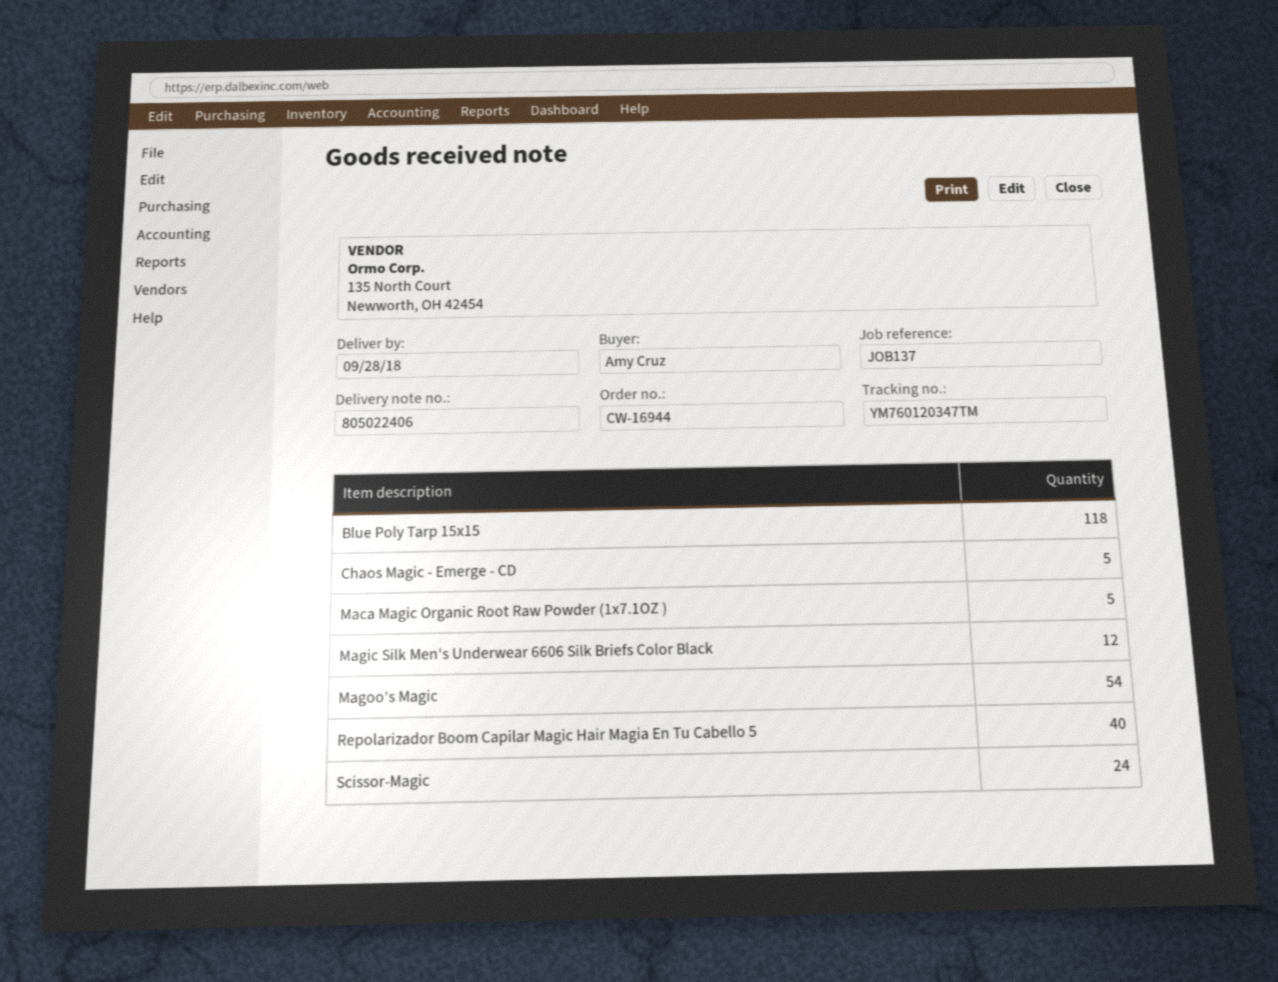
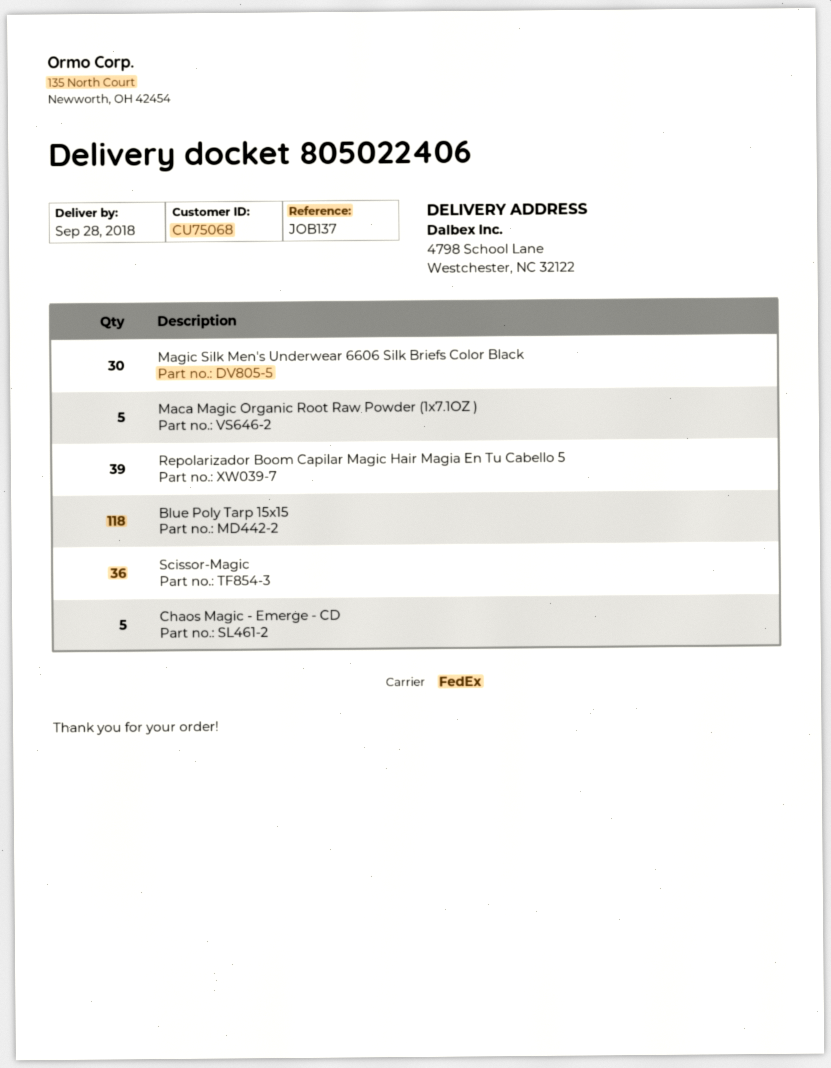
Magic Silk Men's Underwear 6606 Silk Briefs Color Black: 12 -> 30
Magoo's Magic: 54 -> none
Repolarizador Boom Capilar Magic Hair Magia En Tu Cabello 5: 40 -> 39
Scissor-Magic: 24 -> 36

